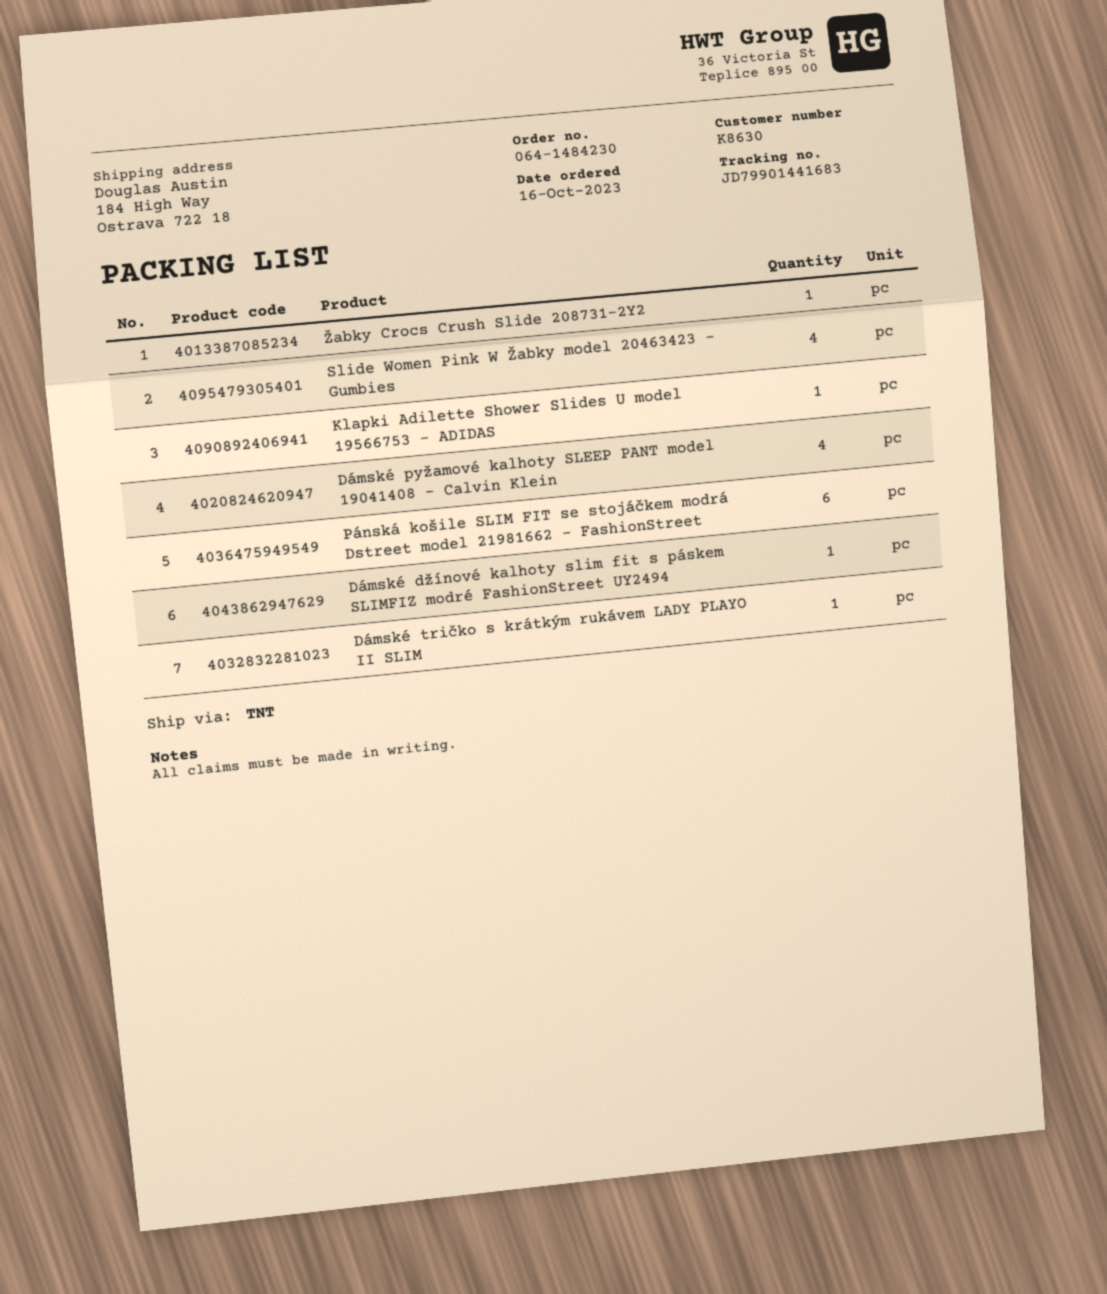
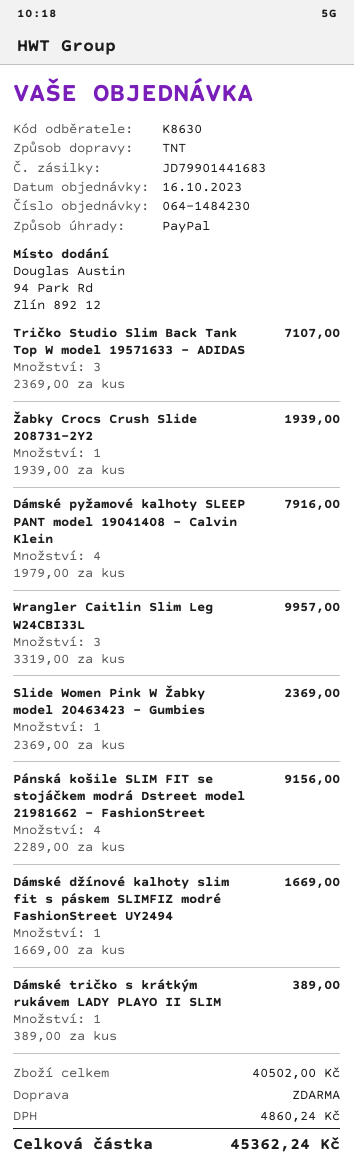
ship to: 184 High Way, Ostrava 722 18 -> 94 Park Rd, Zlín 892 12
Slide Women Pink W Žabky model 20463423 - Gumbies: 4 -> 1
Klapki Adilette Shower Slides U model 19566753 - ADIDAS: 1 -> none
Pánská košile SLIM FIT se stojáčkem modrá Dstreet model 21981662 - FashionStreet: 6 -> 4
Tričko Studio Slim Back Tank Top W model 19571633 - ADIDAS: none -> 3
Wrangler Caitlin Slim Leg W24CBI33L: none -> 3

